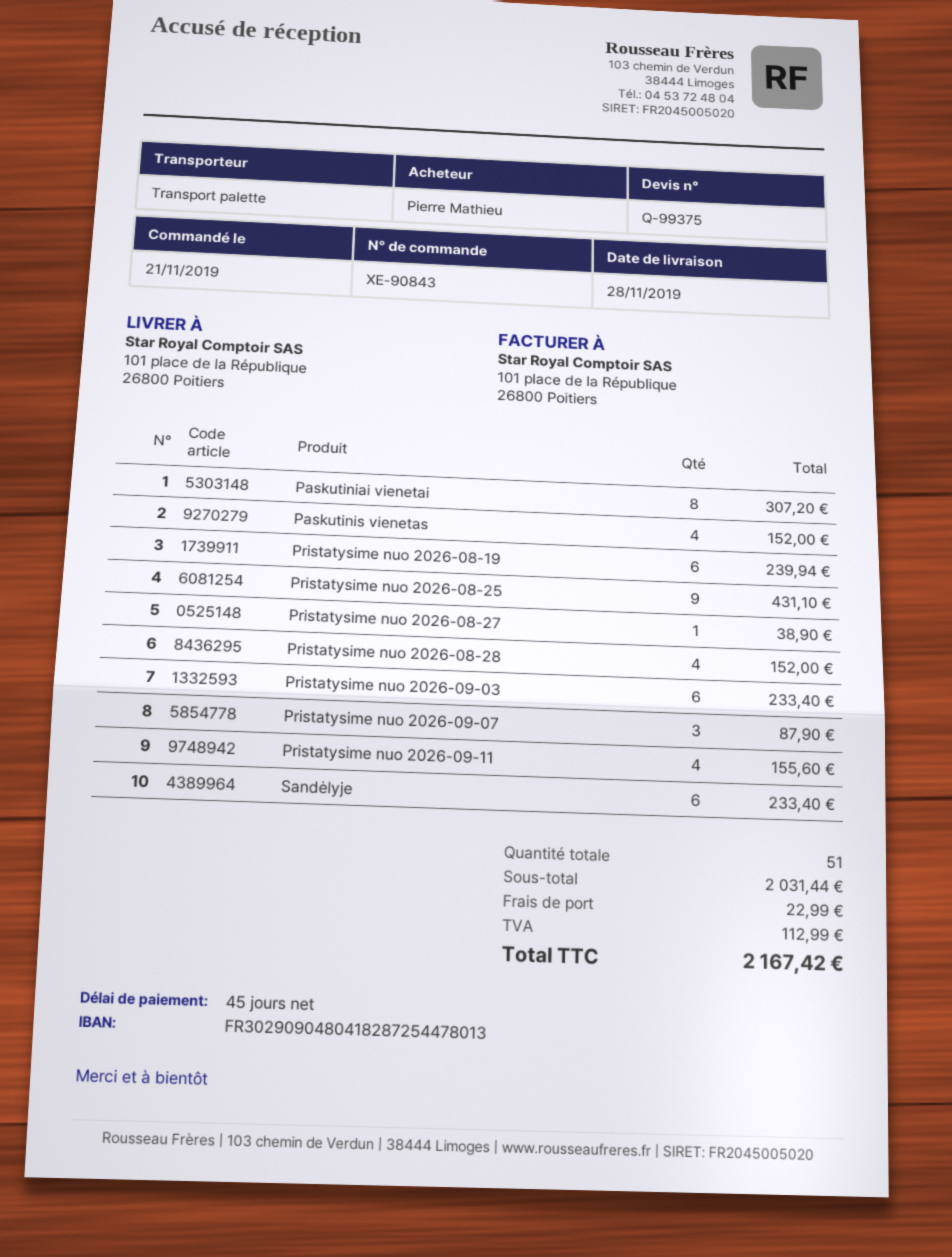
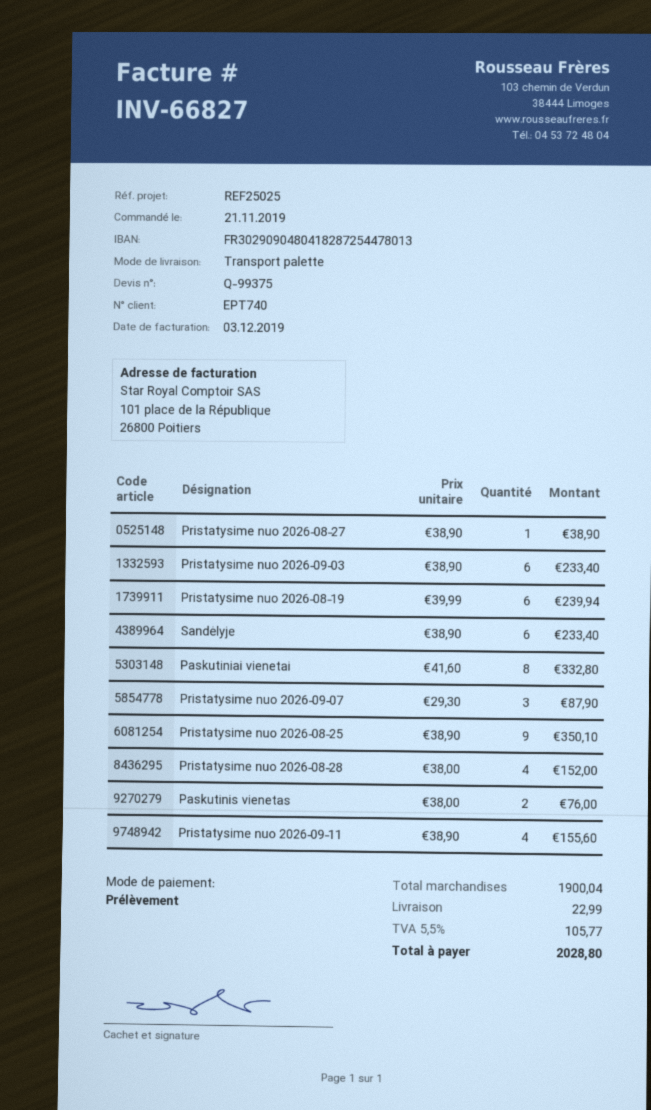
Paskutiniai vienetai: 8 for 307.20 -> 8 for 332.80
Paskutinis vienetas: 4 for 152.00 -> 2 for 76.00
Pristatysime nuo 2026‑08‑25: 9 for 431.10 -> 9 for 350.10
subtotal: 2031.44 -> 1900.04
tax: 112.99 -> 105.77
total: 2167.42 -> 2028.80

